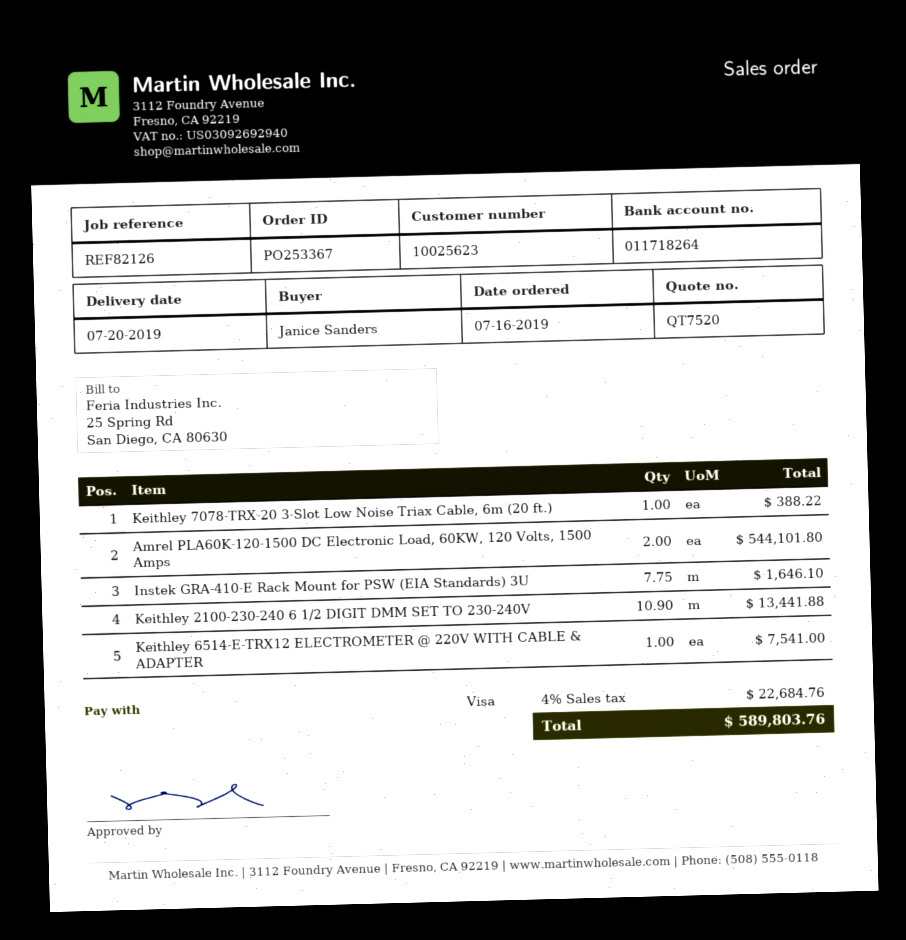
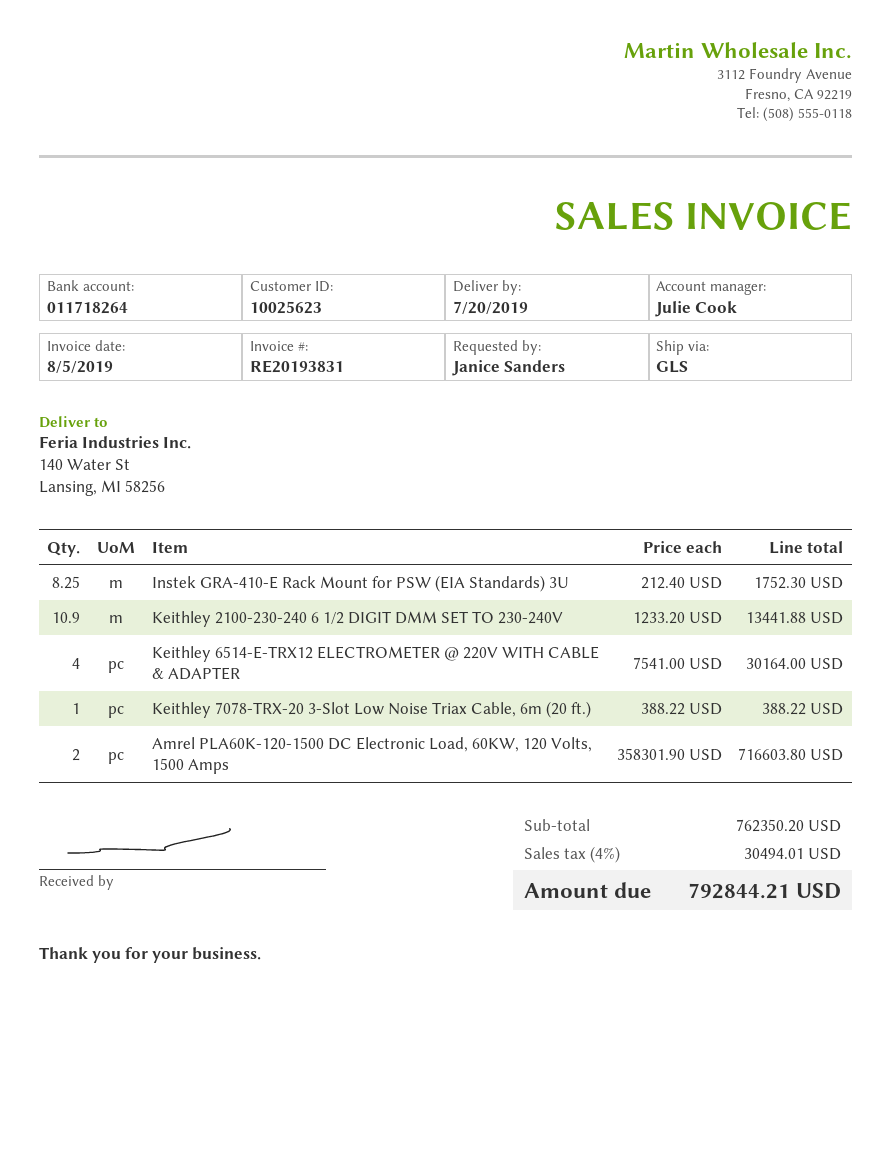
Amrel PLA60K-120-1500 DC Electronic Load, 60KW, 120 Volts, 1500 Amps: 2 for 544101.80 -> 2 for 716603.80
Instek GRA-410-E Rack Mount for PSW (EIA Standards) 3U: 7.75 for 1646.10 -> 8.25 for 1752.30
Keithley 6514-E-TRX12 ELECTROMETER @ 220V WITH CABLE & ADAPTER: 1 for 7541.00 -> 4 for 30164.00
tax: 4% = 22684.76 -> 4% = 30494.01
total: 589803.76 -> 792844.21

